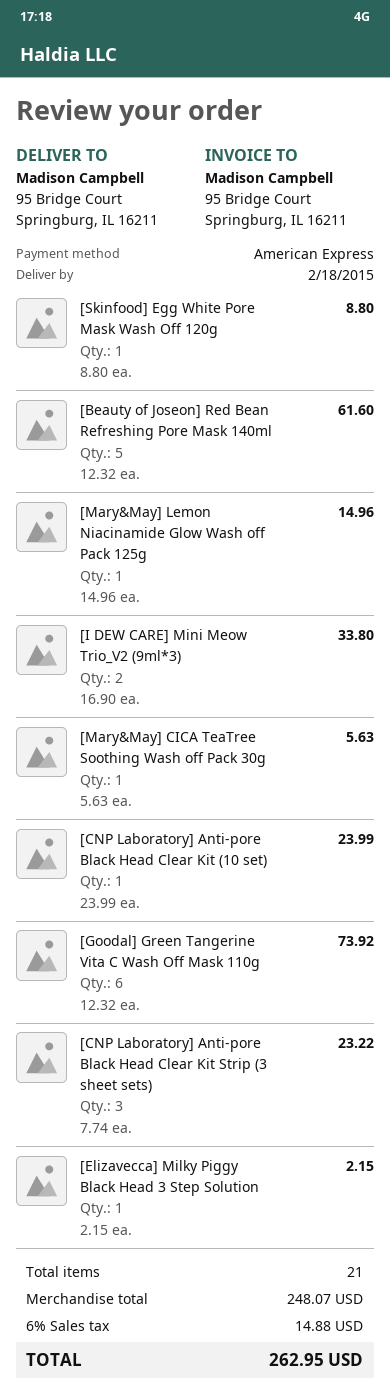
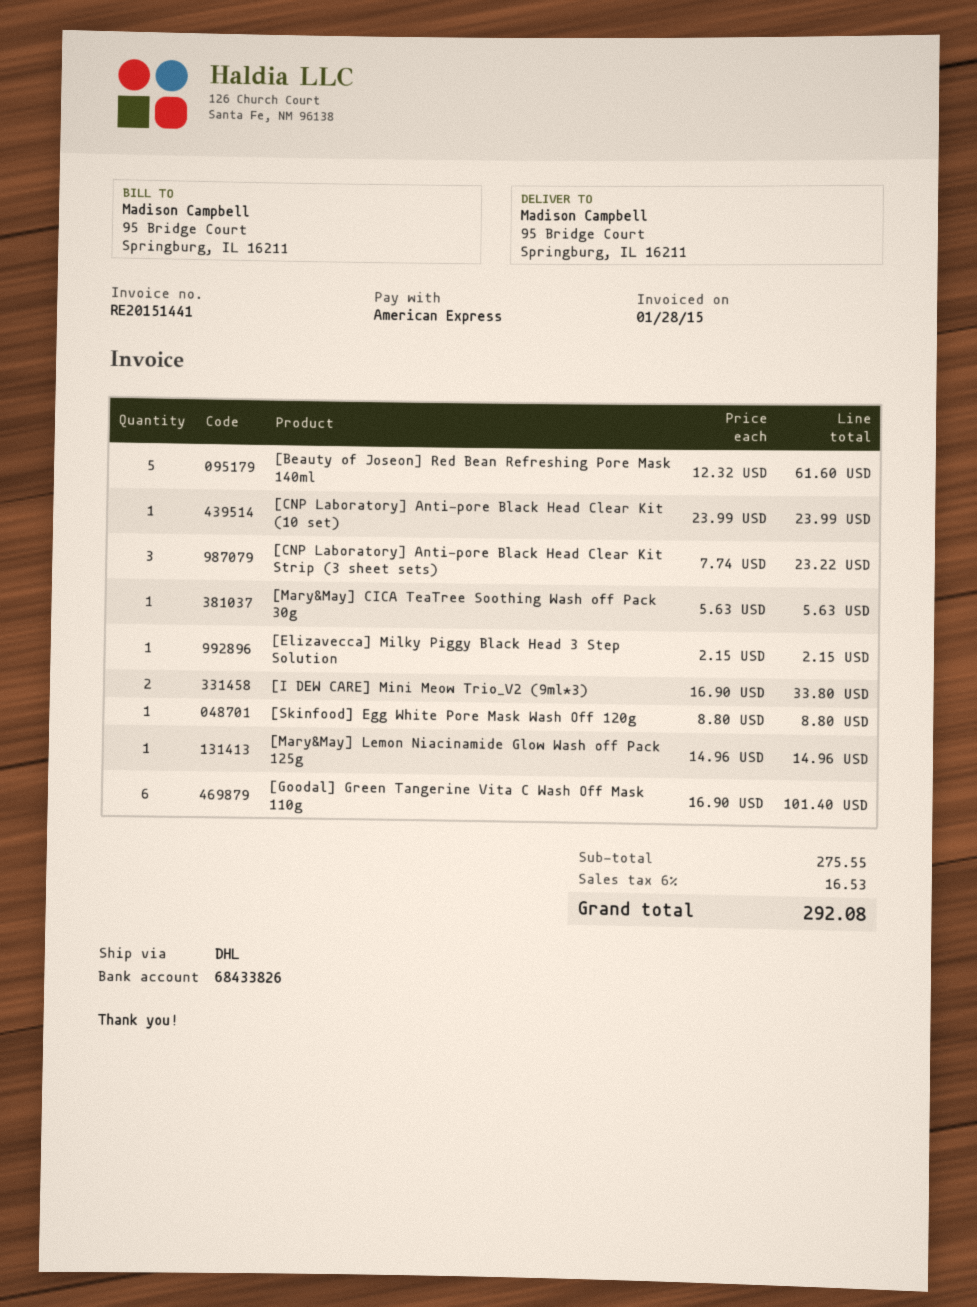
[Goodal] Green Tangerine Vita C Wash Off Mask 110g: 6 x 12.32 = 73.92 -> 6 x 16.90 = 101.40
subtotal: 248.07 -> 275.55
tax: 6% = 14.88 -> 6% = 16.53
total: 262.95 -> 292.08

